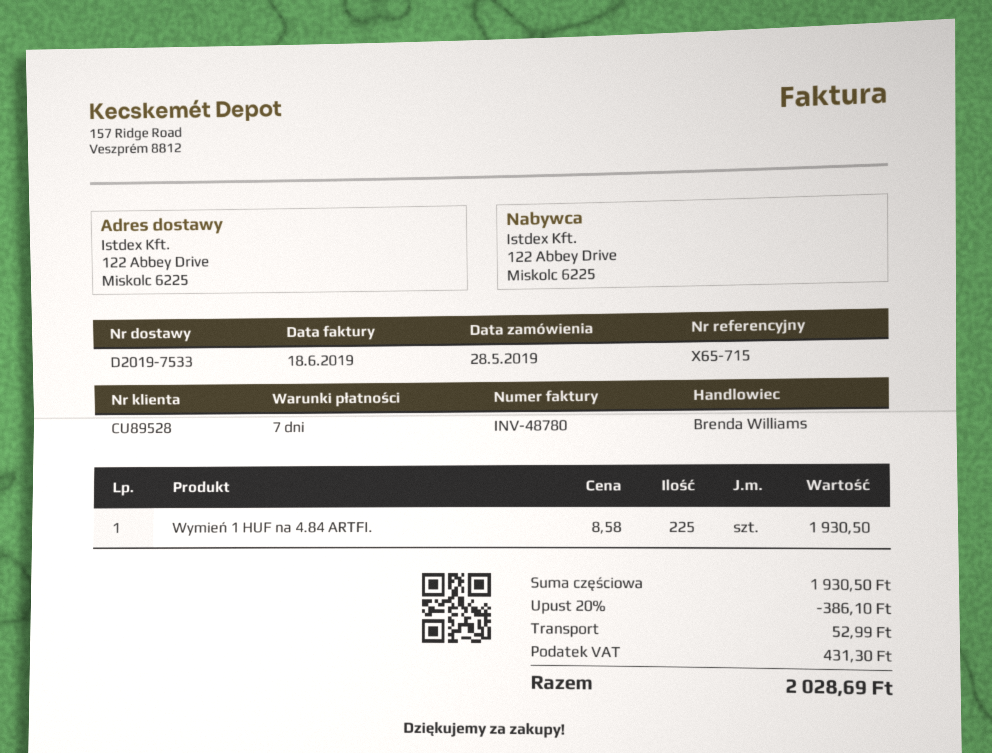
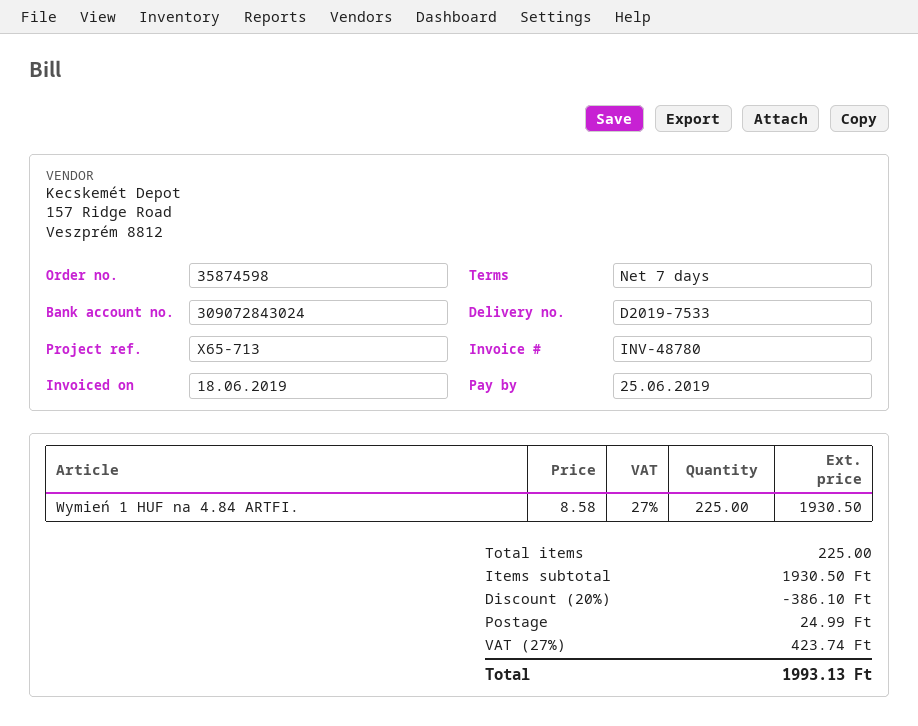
reference: X65-715 -> X65-713
shipping: 52.99 -> 24.99
tax: 431.30 -> 423.74
total: 2028.69 -> 1993.13

